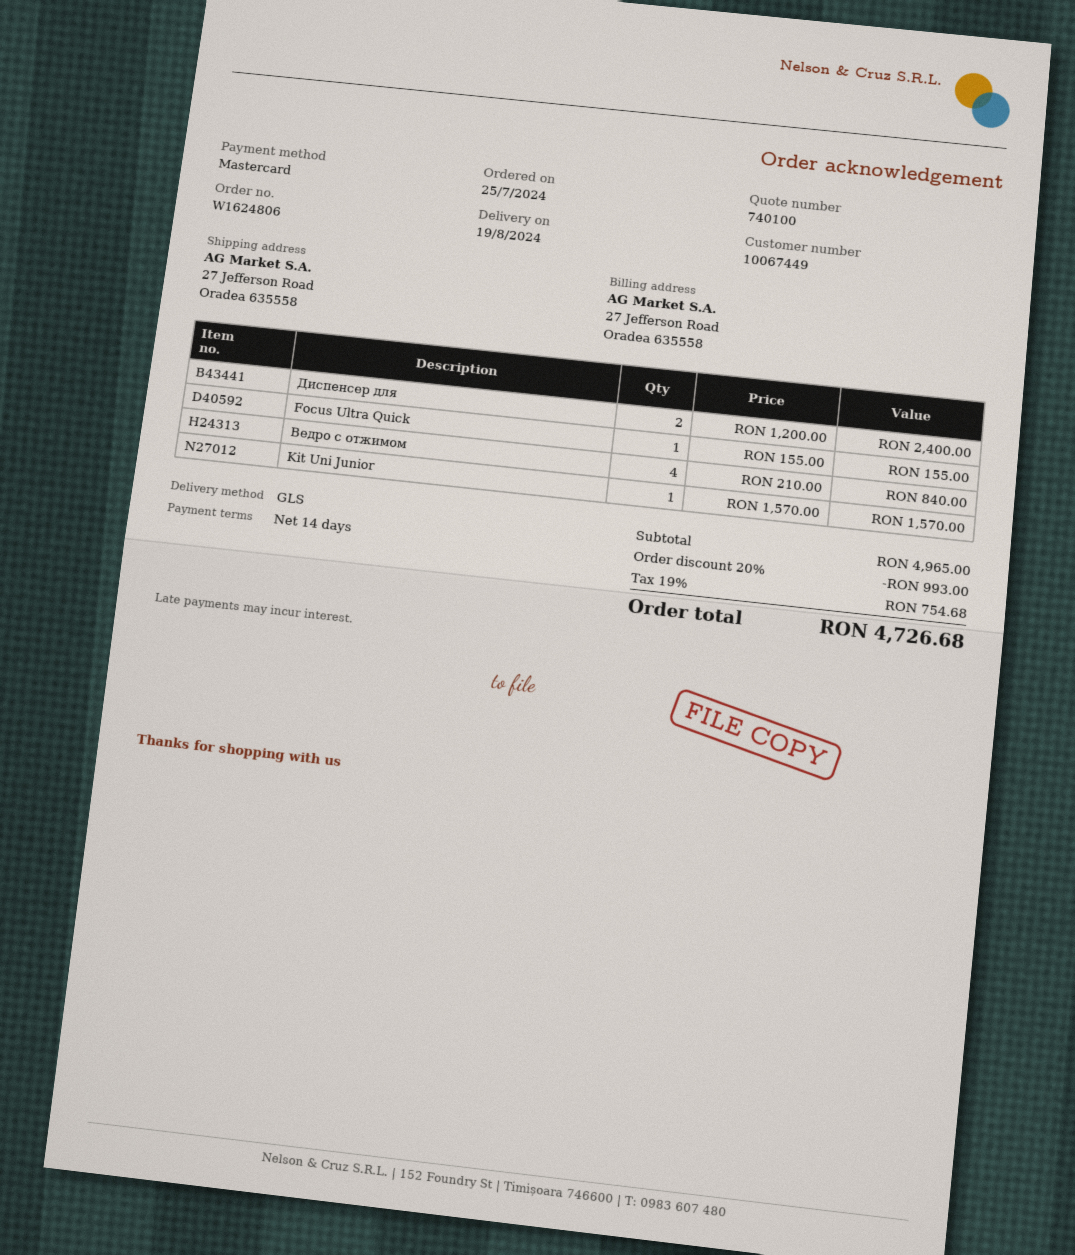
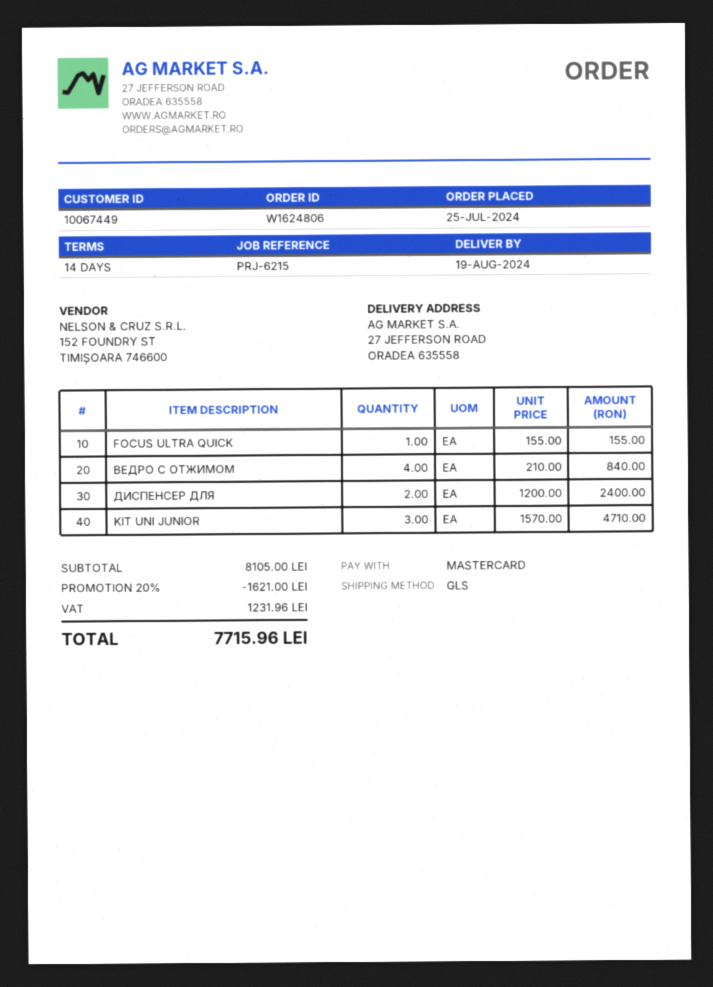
Kit Uni Junior: 1 x 1570.00 = 1570.00 -> 3 x 1570.00 = 4710.00
subtotal: 4965.00 -> 8105.00
discount: 20% = 993.00 -> 20% = 1621.00
tax: 754.68 -> 1231.96
total: 4726.68 -> 7715.96

